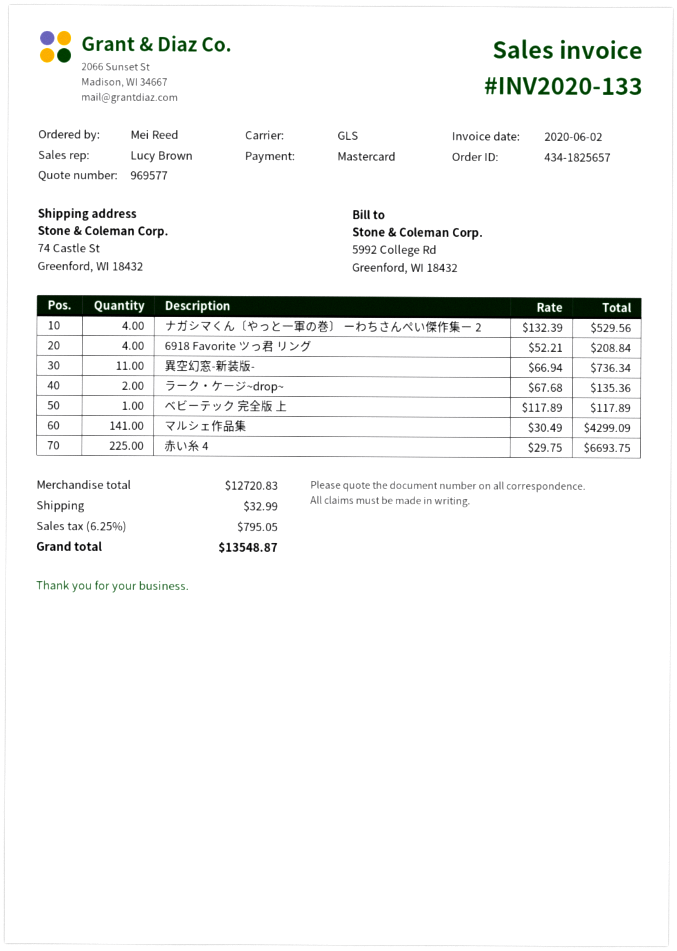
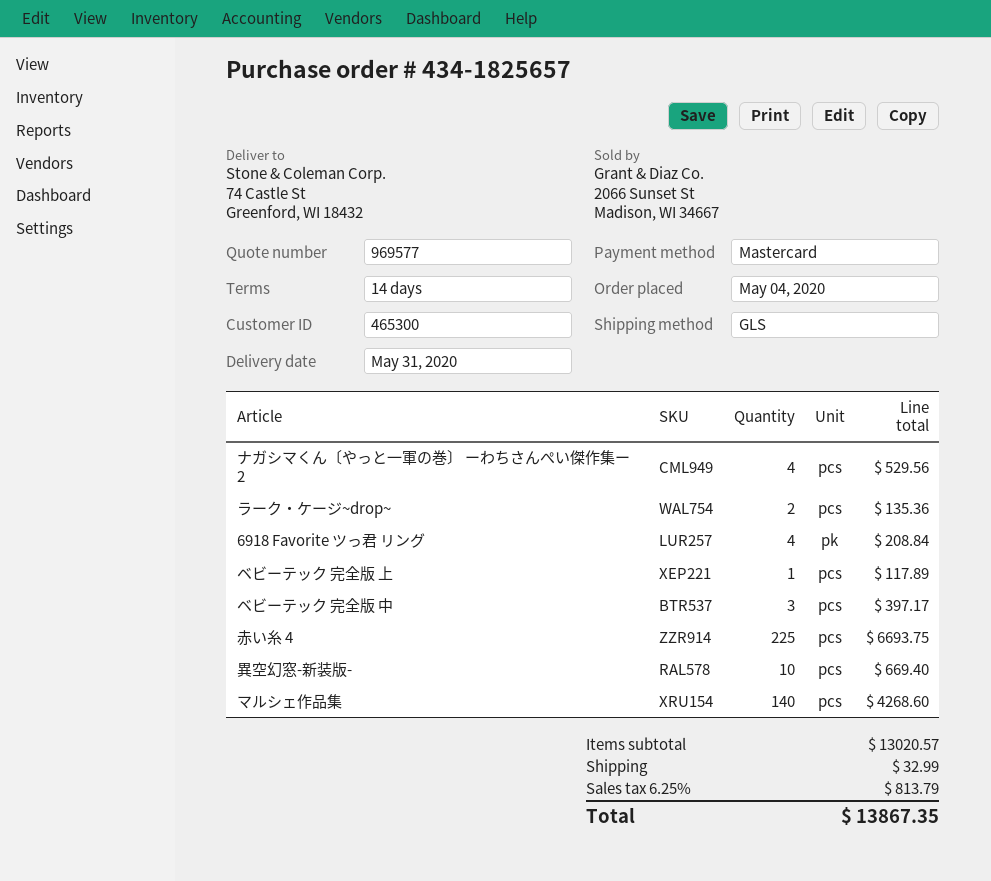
異空幻窓-新装版-: 11 for 736.34 -> 10 for 669.40
マルシェ作品集: 141 for 4299.09 -> 140 for 4268.60
ベビーテック 完全版 中: none -> 3 for 397.17
subtotal: 12720.83 -> 13020.57
tax: 6.25% = 795.05 -> 6.25% = 813.79
total: 13548.87 -> 13867.35

